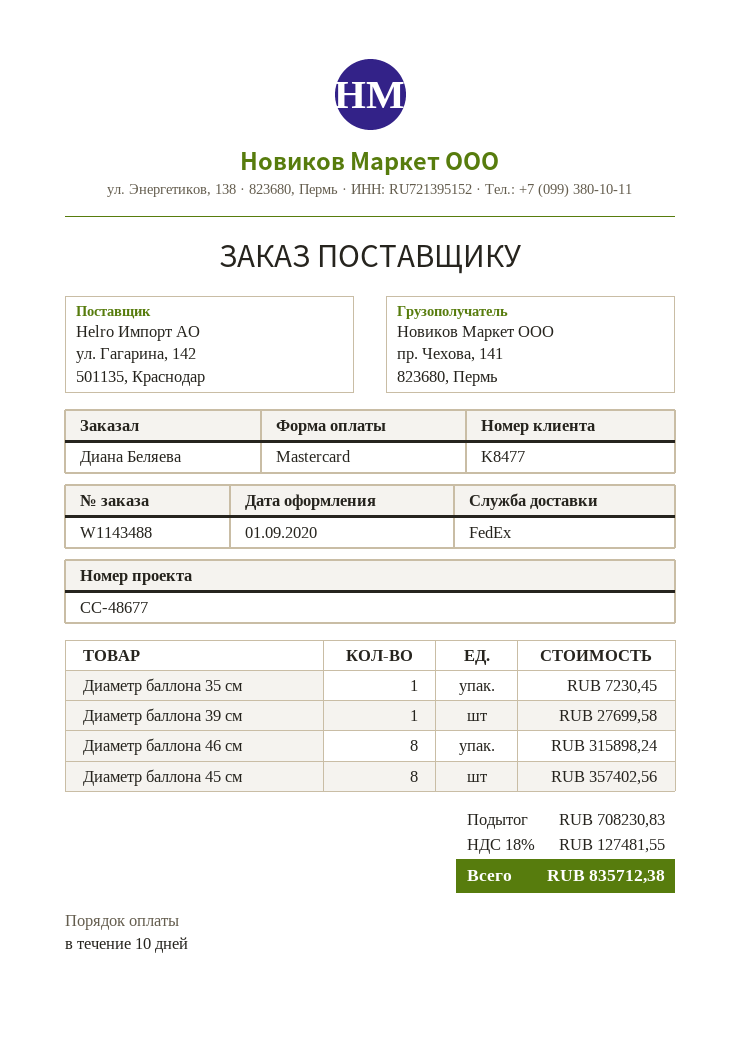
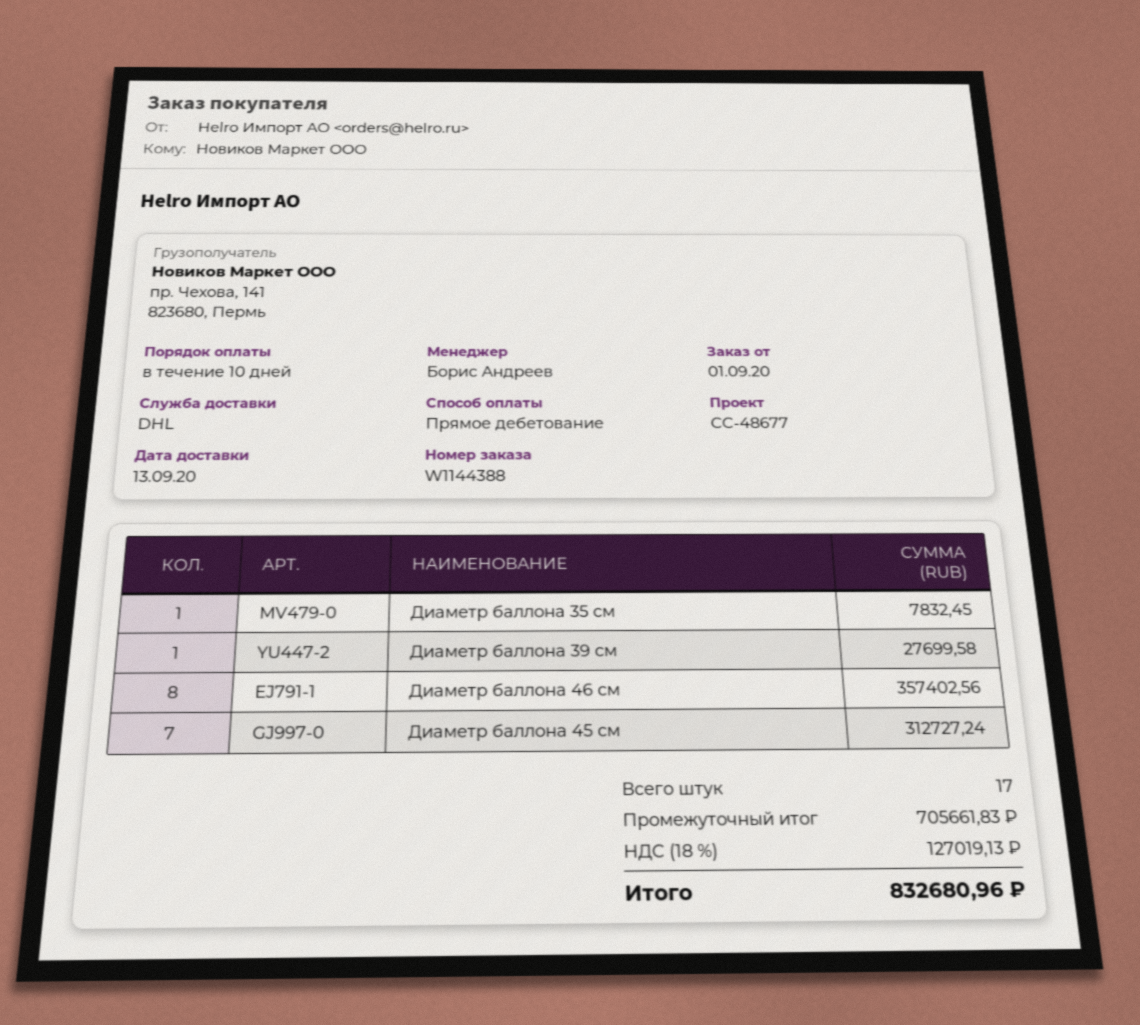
order number: W1143488 -> W1144388
payment method: Mastercard -> direct debit
shipping method: FedEx -> DHL
Диаметр баллона 35 см: 1 for 7230.45 -> 1 for 7832.45
Диаметр баллона 46 см: 8 for 315898.24 -> 8 for 357402.56
Диаметр баллона 45 см: 8 for 357402.56 -> 7 for 312727.24
subtotal: 708230.83 -> 705661.83
tax: 18% = 127481.55 -> 18% = 127019.13
total: 835712.38 -> 832680.96

